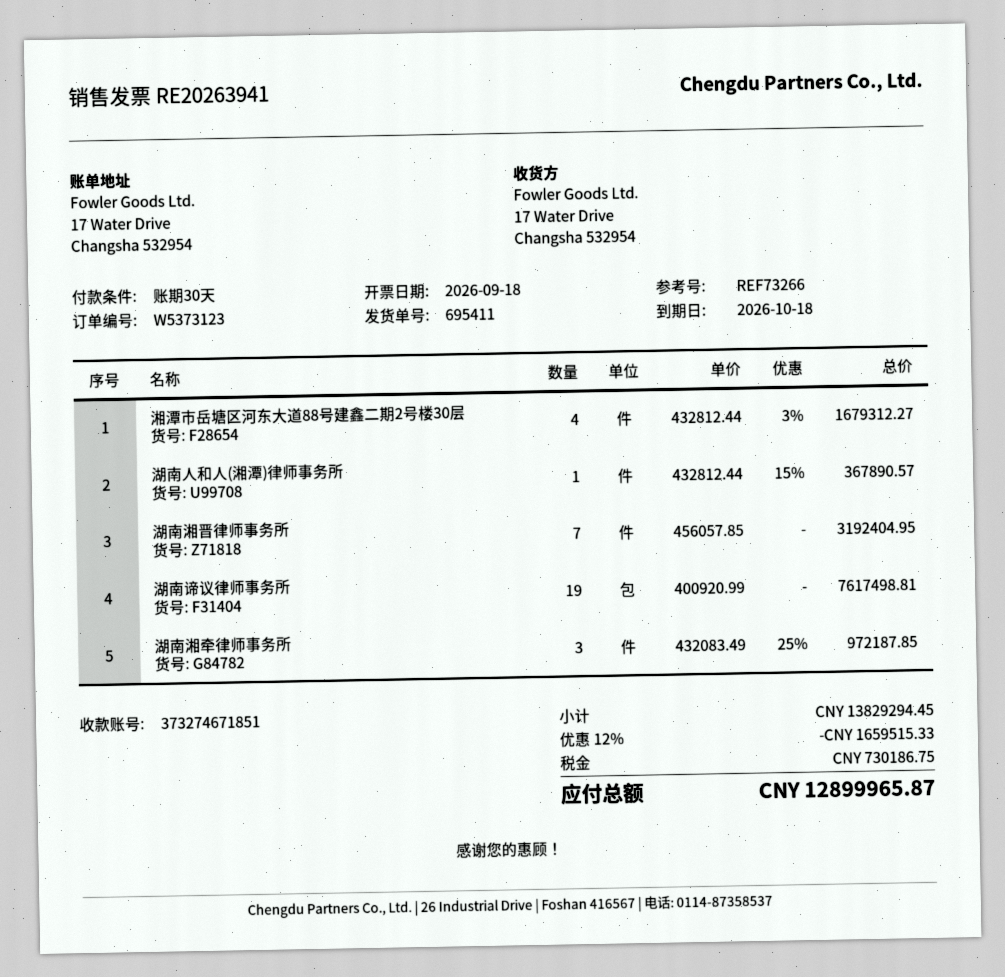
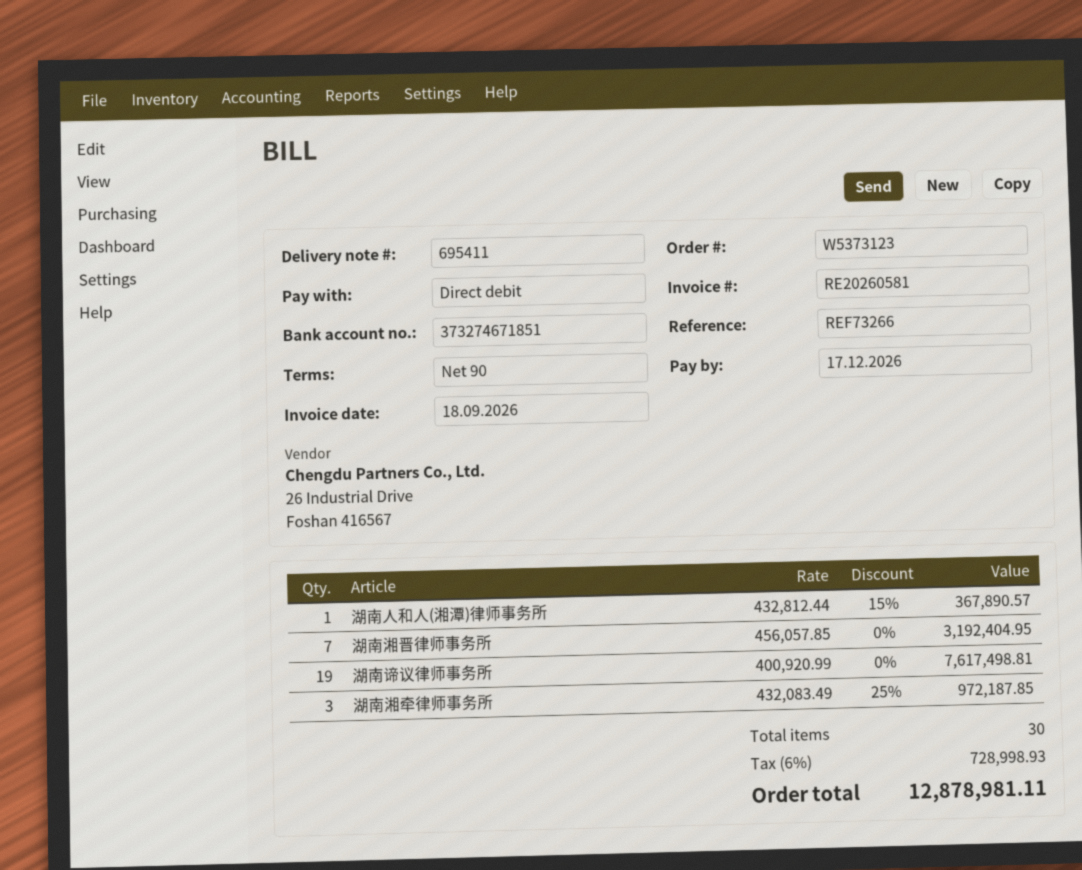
invoice number: RE20263941 -> RE20260581
payment terms: 30 days -> 90 days
due date: 2026-10-18 -> 2026-12-17
湘潭市岳塘区河东大道88号建鑫二期2号楼30层: 4 x 432812.44 - 3% = 1679312.27 -> none
discount: 12% = 1659515.33 -> none
tax: 730186.75 -> 728998.93
total: 12899965.87 -> 12878981.11

